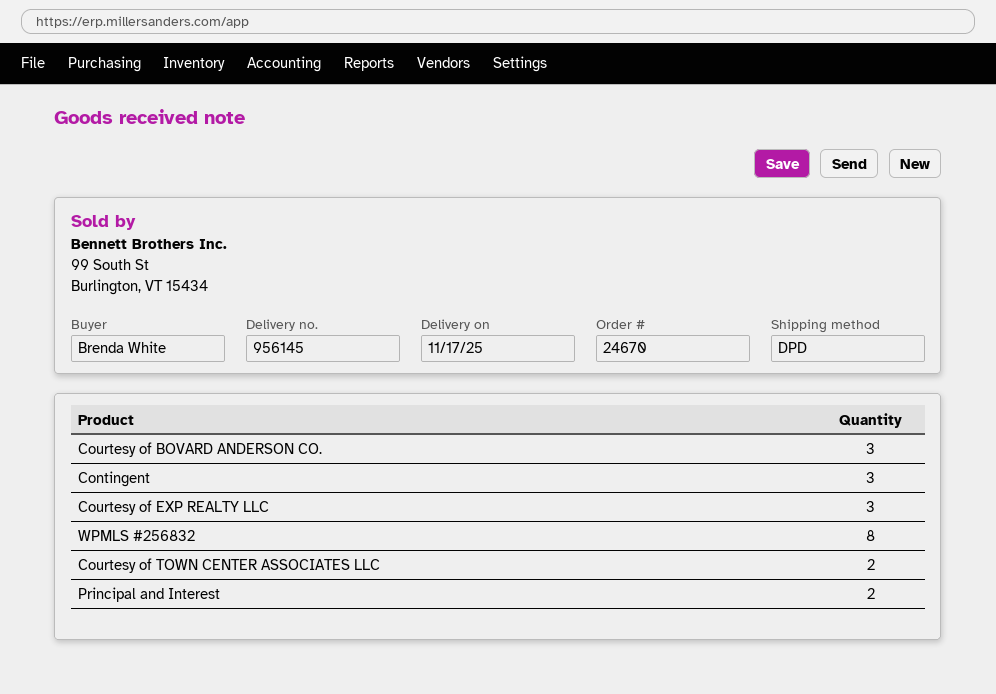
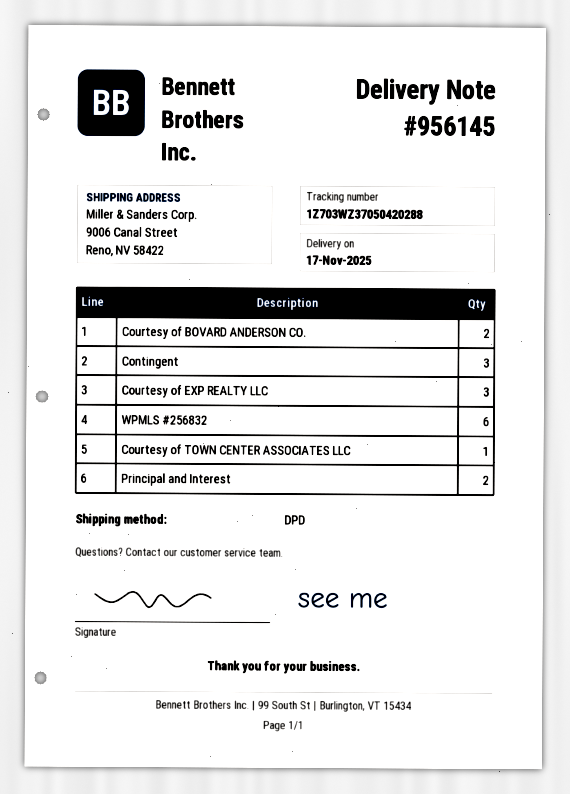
Courtesy of BOVARD ANDERSON CO.: 3 -> 2
WPMLS #256832: 8 -> 6
Courtesy of TOWN CENTER ASSOCIATES LLC: 2 -> 1

